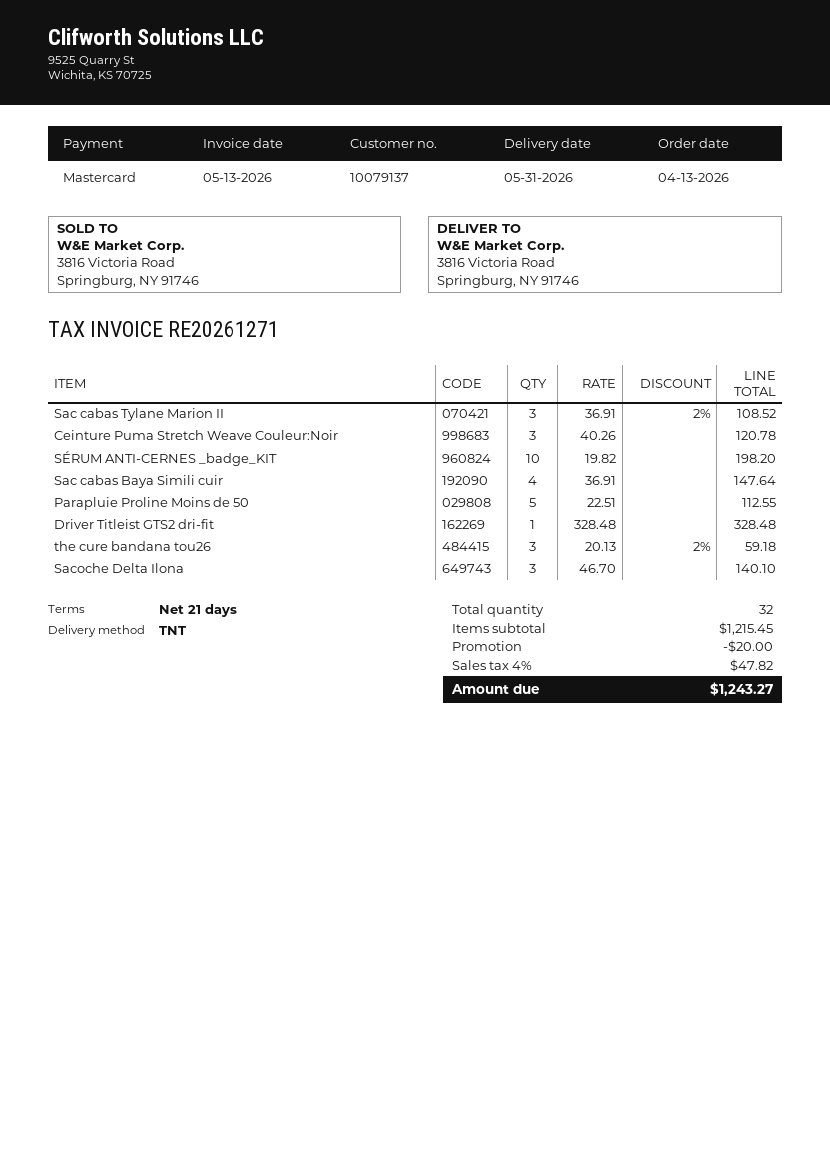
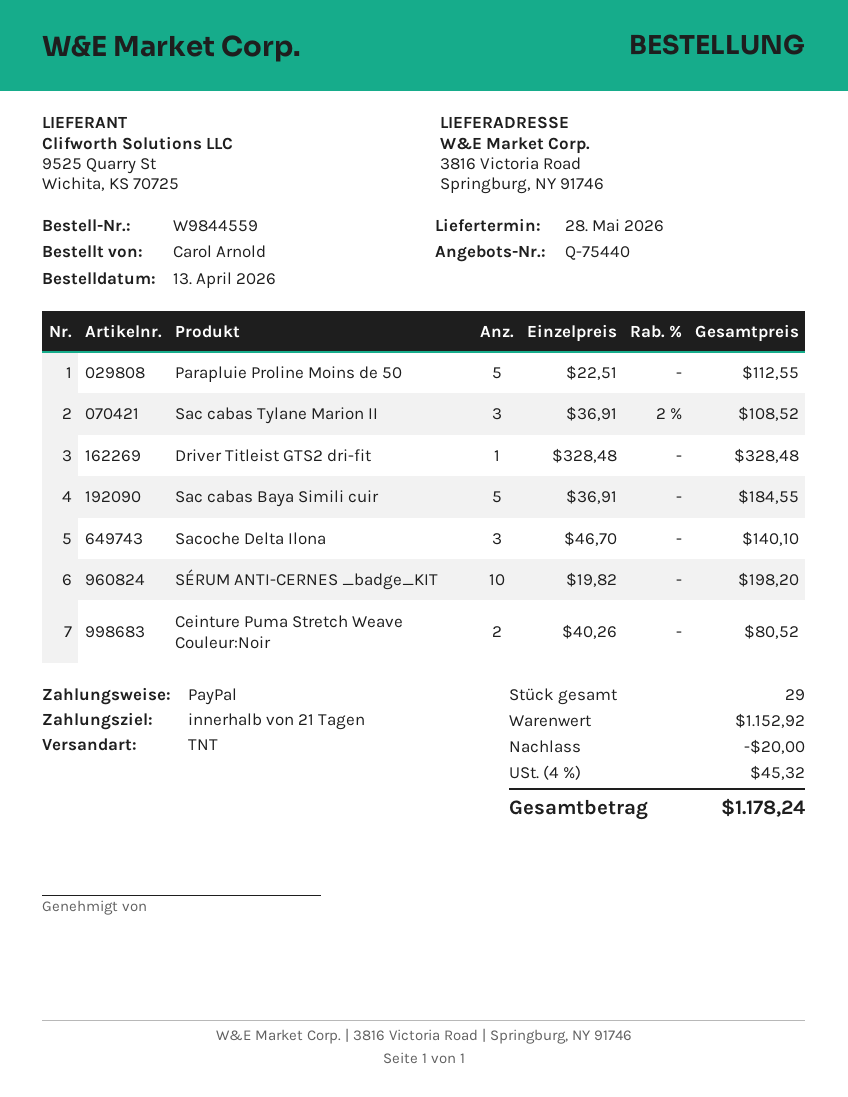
delivery date: 2026-05-31 -> 2026-05-28
payment method: Mastercard -> PayPal
Ceinture Puma Stretch Weave Couleur:Noir: 3 x 40.26 = 120.78 -> 2 x 40.26 = 80.52
Sac cabas Baya Simili cuir: 4 x 36.91 = 147.64 -> 5 x 36.91 = 184.55
the cure bandana tou26: 3 x 20.13 - 2% = 59.18 -> none
total quantity: 32 -> 29
subtotal: 1215.45 -> 1152.92
tax: 4% = 47.82 -> 4% = 45.32
total: 1243.27 -> 1178.24

